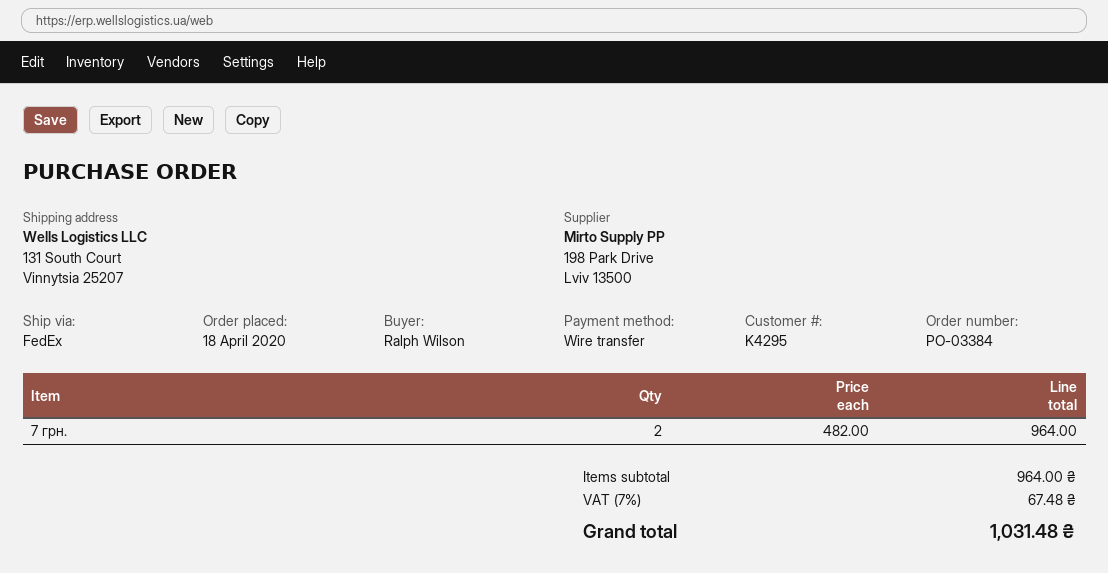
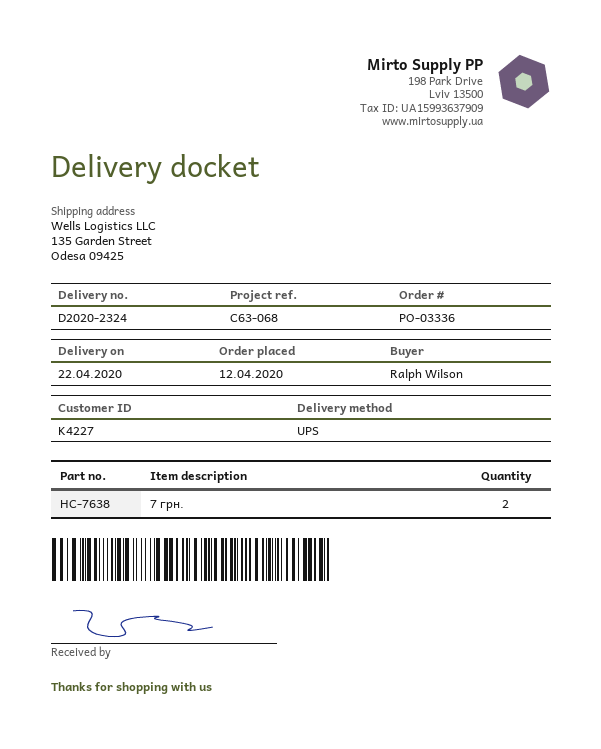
order number: PO-03384 -> PO-03336
order date: 2020-04-18 -> 2020-04-12
customer number: K4295 -> K4227
shipping method: FedEx -> UPS
ship to: 131 South Court, Vinnytsia 25207 -> 135 Garden Street, Odesa 09425

